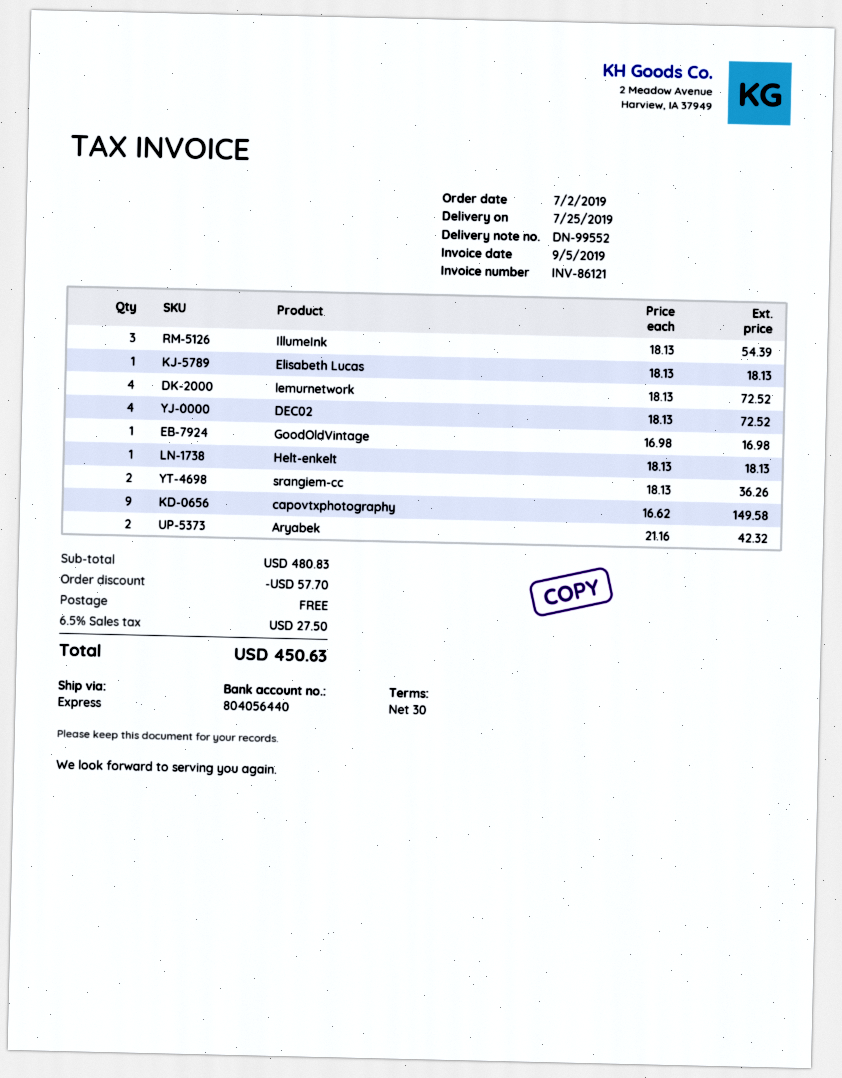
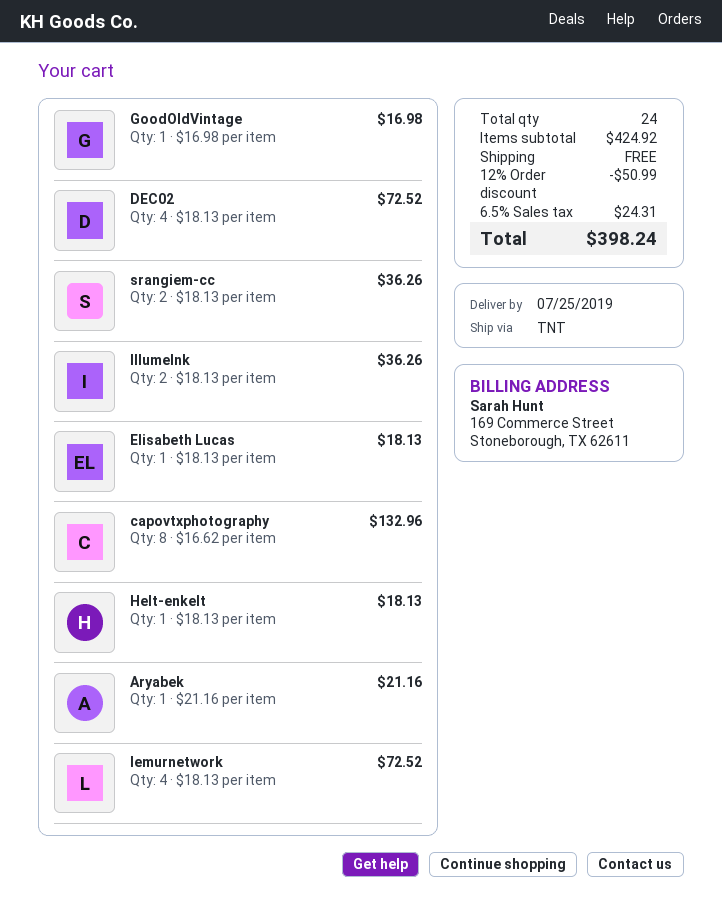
shipping method: express -> TNT
IllumeInk: 3 x 18.13 = 54.39 -> 2 x 18.13 = 36.26
capovtxphotography: 9 x 16.62 = 149.58 -> 8 x 16.62 = 132.96
Aryabek: 2 x 21.16 = 42.32 -> 1 x 21.16 = 21.16
subtotal: 480.83 -> 424.92
discount: 57.70 -> 50.99
tax: 6.5% = 27.50 -> 6.5% = 24.31
total: 450.63 -> 398.24

